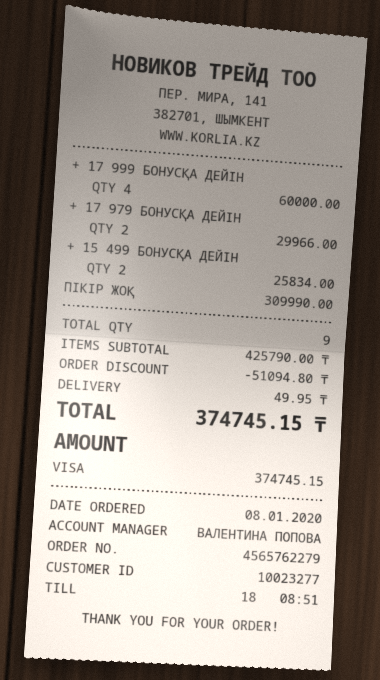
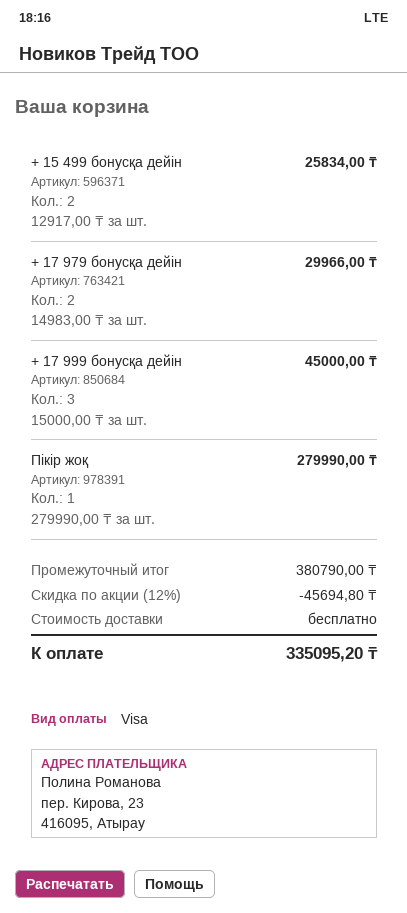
+ 17 999 БОНУСҚА ДЕЙІН: 4 for 60000.00 -> 3 for 45000.00
ПІКІР ЖОҚ: 1 for 309990.00 -> 1 for 279990.00
subtotal: 425790.00 -> 380790.00
discount: 51094.80 -> 45694.80
shipping: 49.95 -> 0.00
total: 374745.15 -> 335095.20

